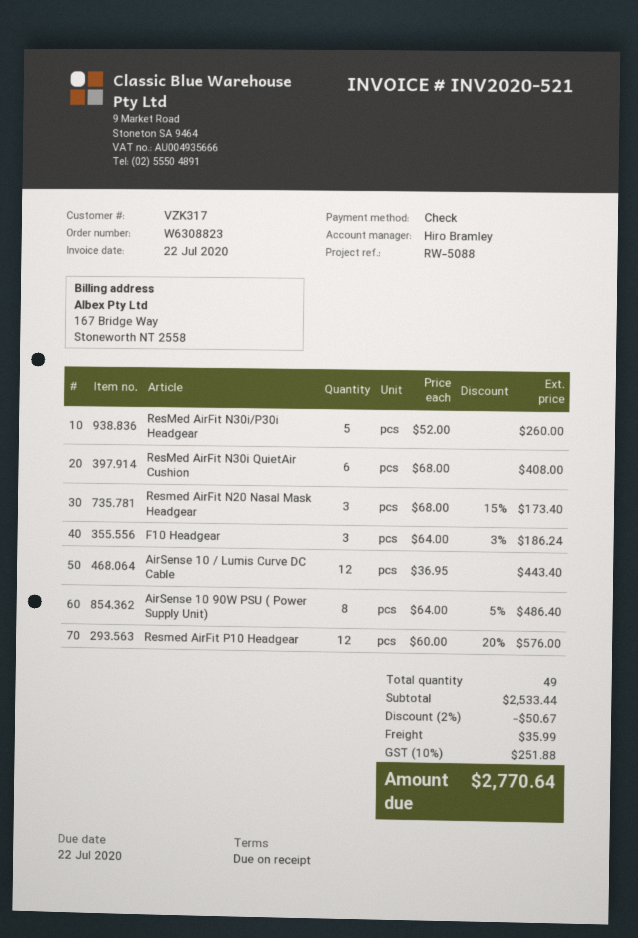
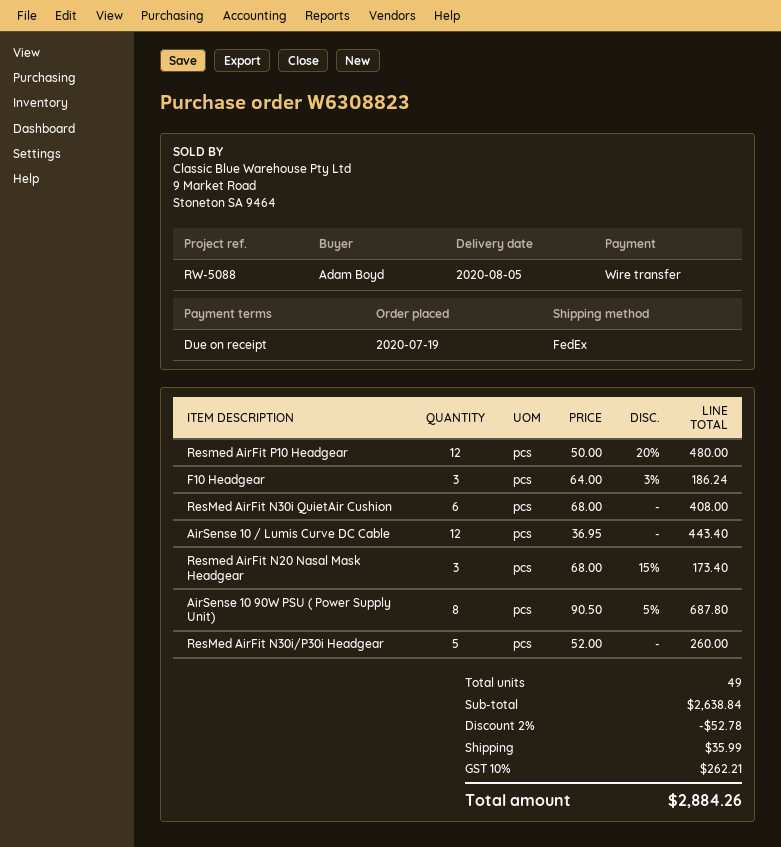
payment method: cheque -> bank transfer
AirSense 10 90W PSU ( Power Supply Unit): 8 x 64.00 - 5% = 486.40 -> 8 x 90.50 - 5% = 687.80
Resmed AirFit P10 Headgear: 12 x 60.00 - 20% = 576.00 -> 12 x 50.00 - 20% = 480.00
subtotal: 2533.44 -> 2638.84
discount: 2% = 50.67 -> 2% = 52.78
tax: 10% = 251.88 -> 10% = 262.21
total: 2770.64 -> 2884.26

